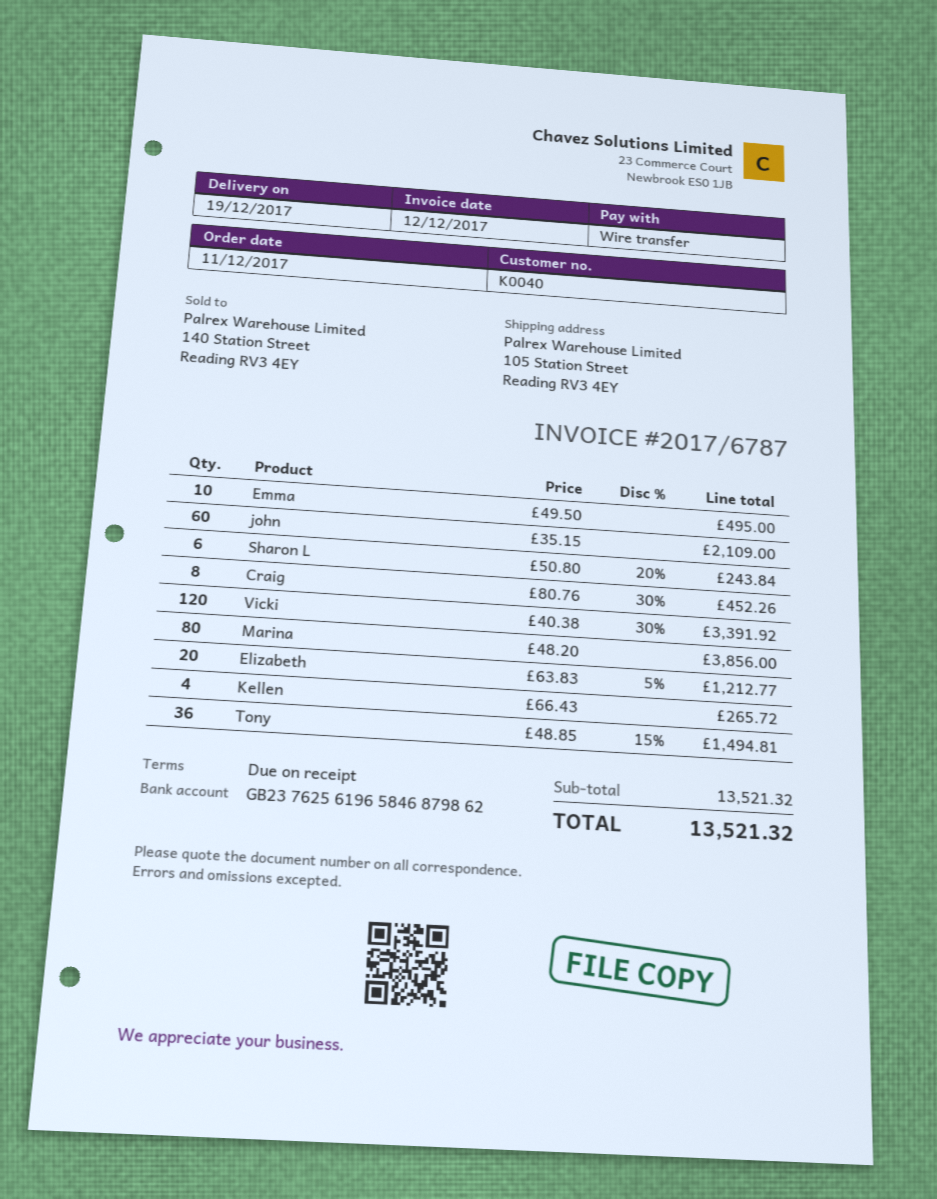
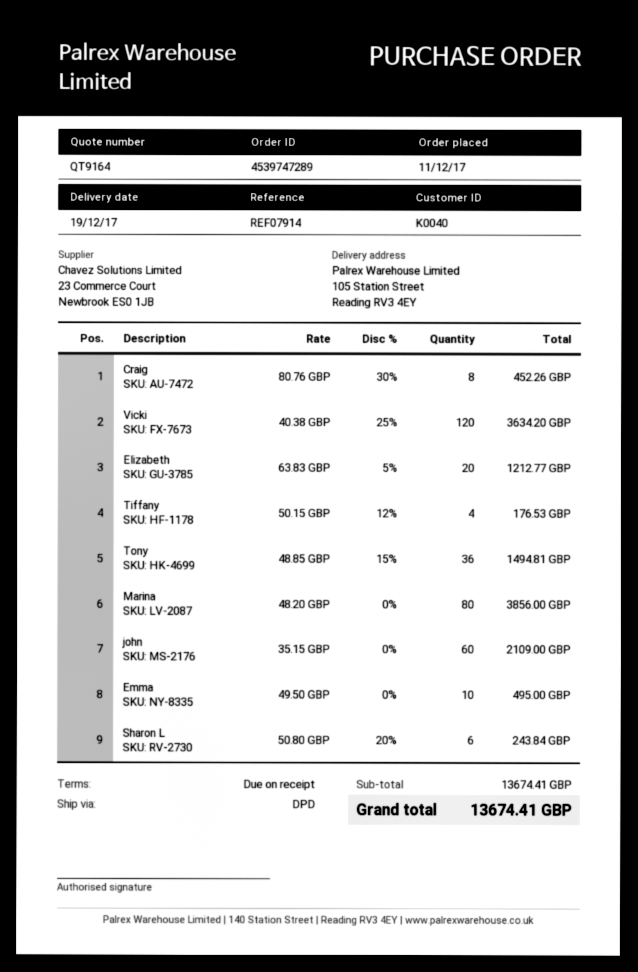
Vicki: 120 x 40.38 - 30% = 3391.92 -> 120 x 40.38 - 25% = 3634.20
Kellen: 4 x 66.43 = 265.72 -> none
Tiffany: none -> 4 x 50.15 - 12% = 176.53
subtotal: 13521.32 -> 13674.41
total: 13521.32 -> 13674.41

